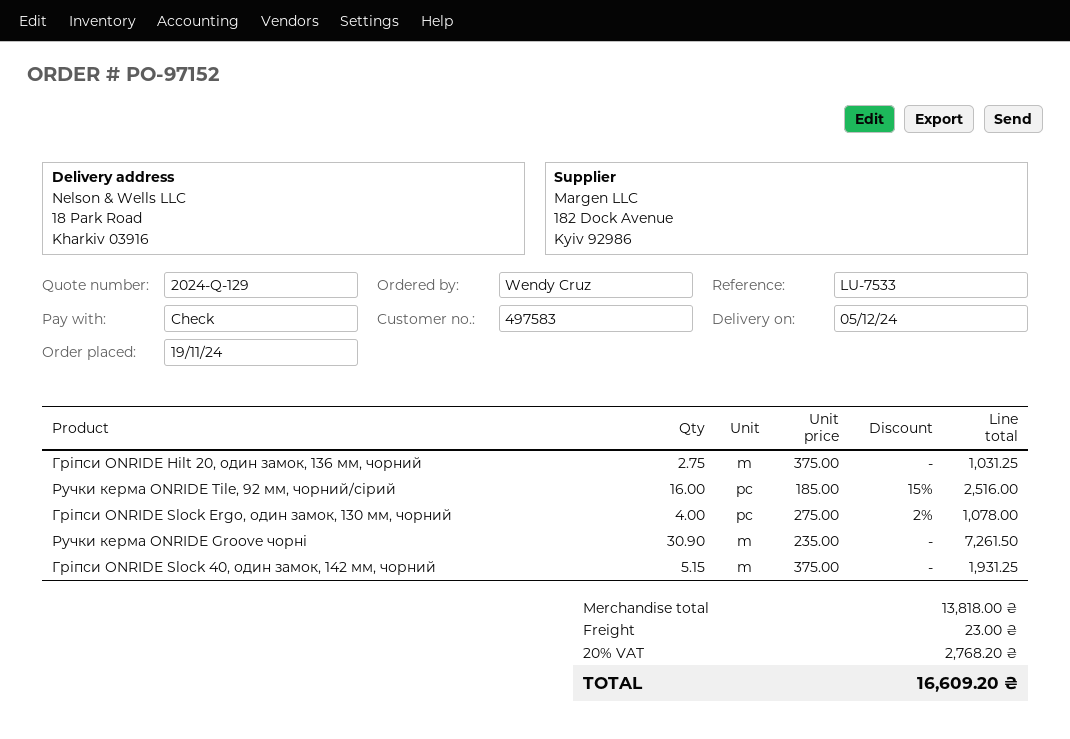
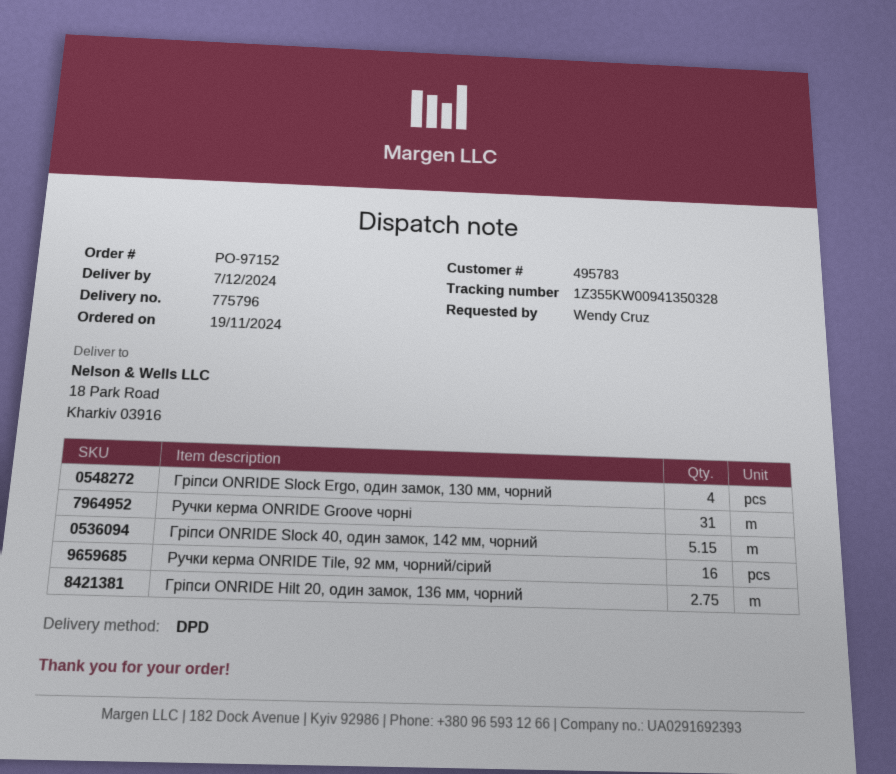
delivery date: 2024-12-05 -> 2024-12-07
customer number: 497583 -> 495783
Ручки керма ONRIDE Groove чорні: 30.9 -> 31

